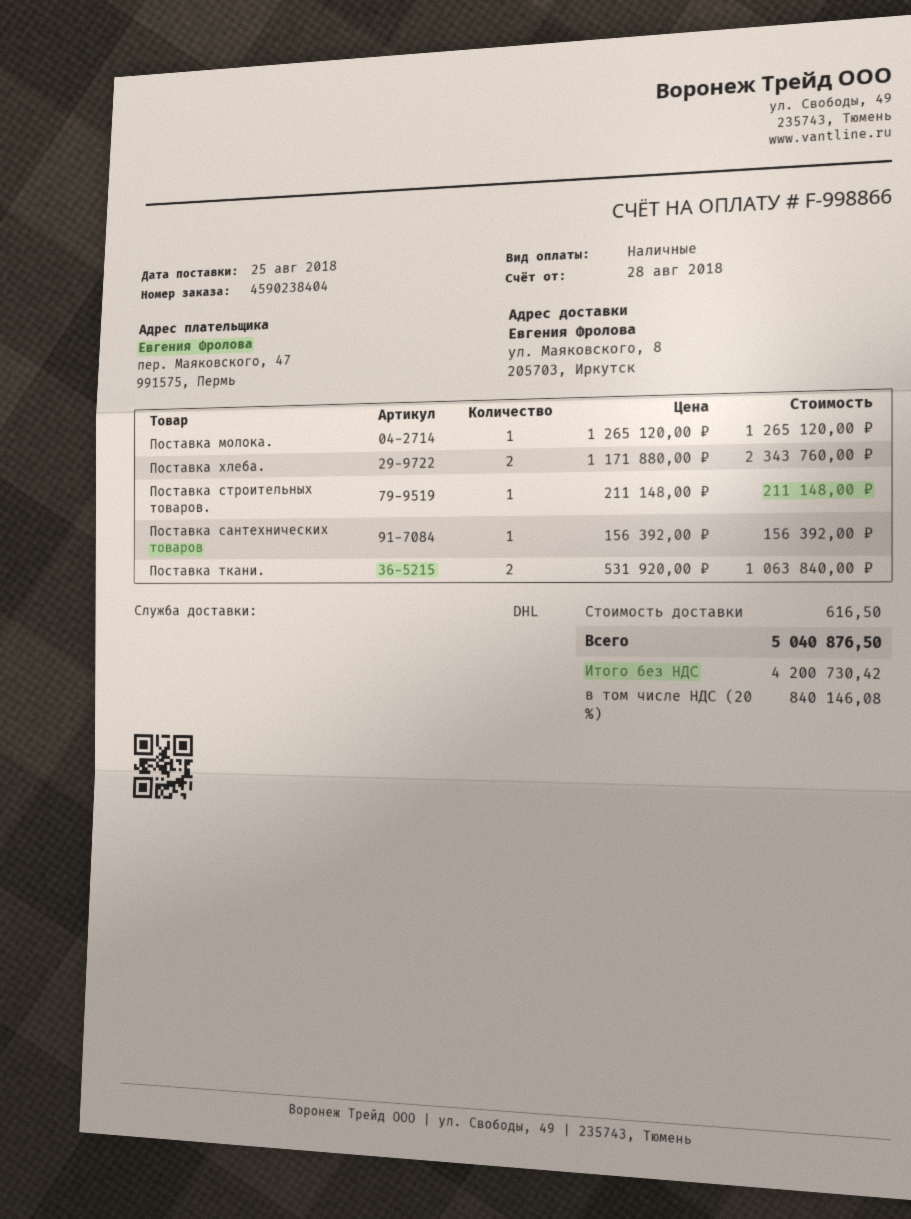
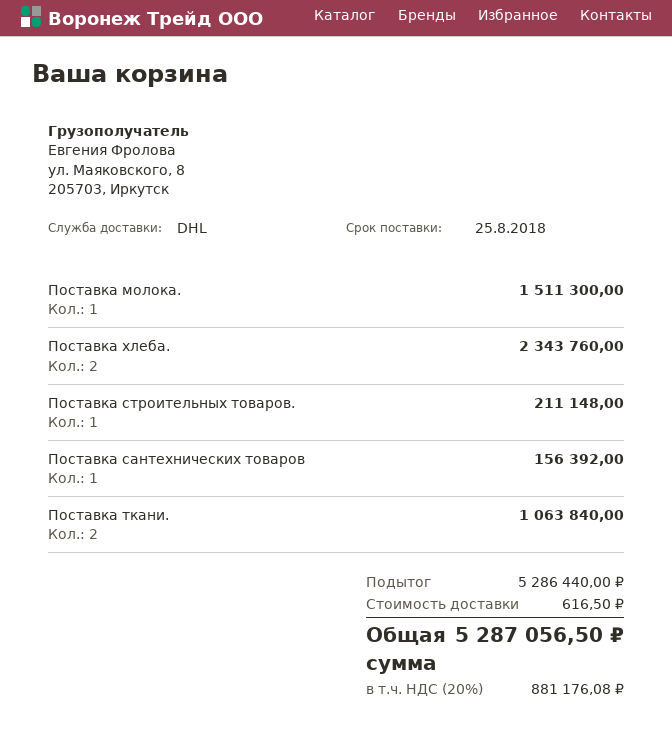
Поставка молока.: 1 for 1265120.00 -> 1 for 1511300.00
tax: 20% = 840146.08 -> 20% = 881176.08
total: 5040876.50 -> 5287056.50

